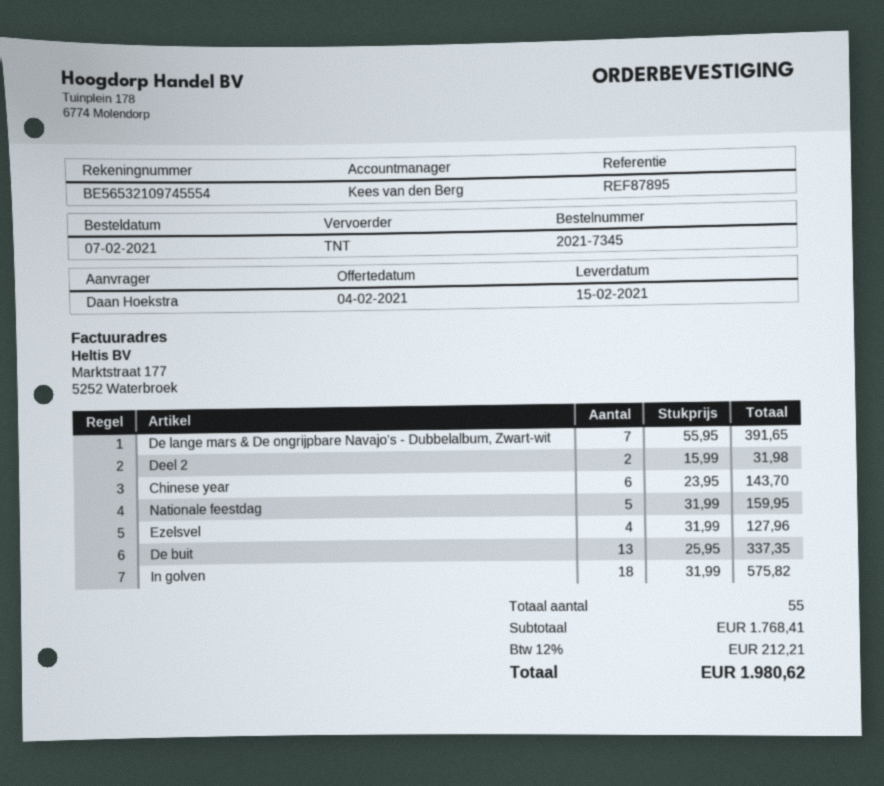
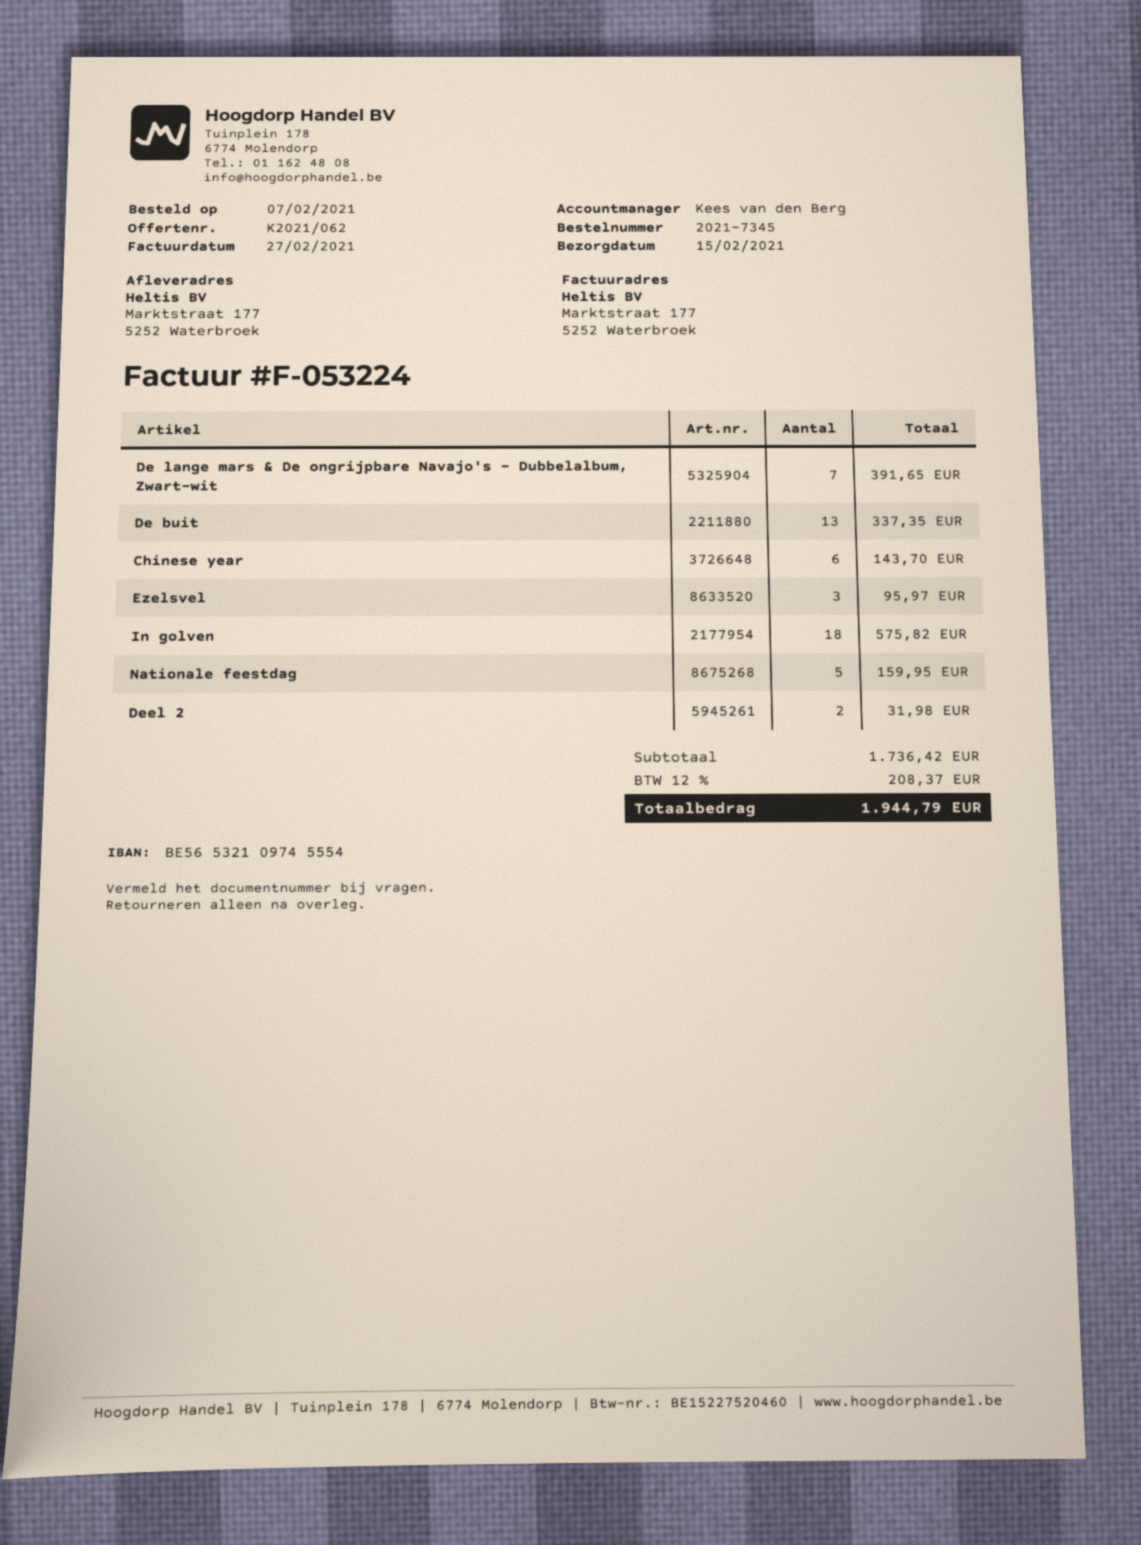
Ezelsvel: 4 for 127.96 -> 3 for 95.97
subtotal: 1768.41 -> 1736.42
tax: 12% = 212.21 -> 12% = 208.37
total: 1980.62 -> 1944.79

